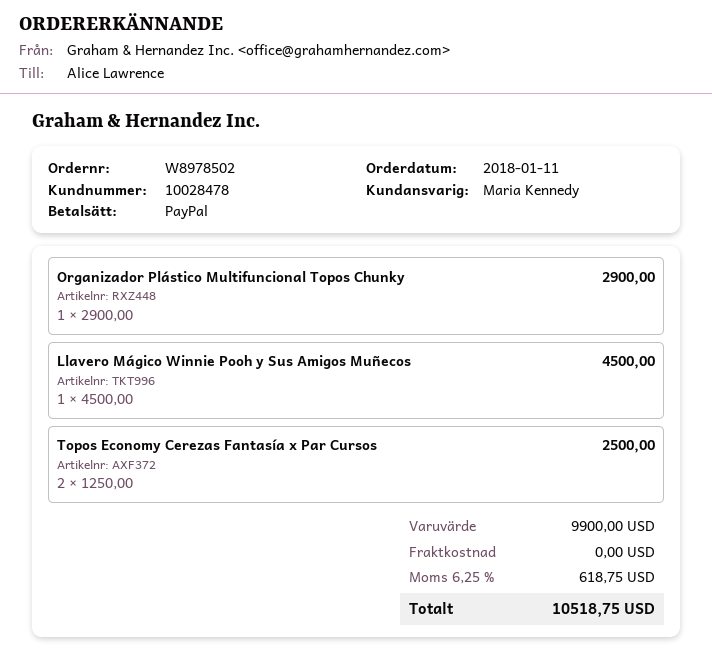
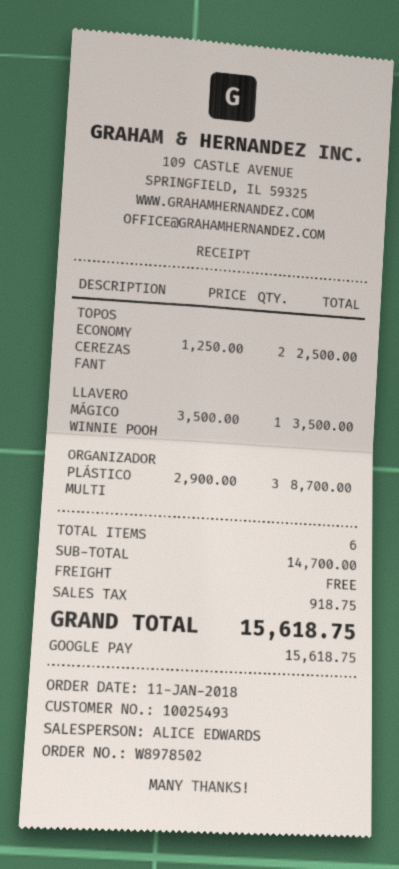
customer number: 10028478 -> 10025493
sales rep: Maria Kennedy -> ALICE EDWARDS
payment method: PayPal -> Google Pay
Organizador Plástico Multifuncional Topos Chunky: 1 x 2900.00 = 2900.00 -> 3 x 2900.00 = 8700.00
Llavero Mágico Winnie Pooh y Sus Amigos Muñecos: 1 x 4500.00 = 4500.00 -> 1 x 3500.00 = 3500.00
subtotal: 9900.00 -> 14700.00
tax: 618.75 -> 918.75
total: 10518.75 -> 15618.75

